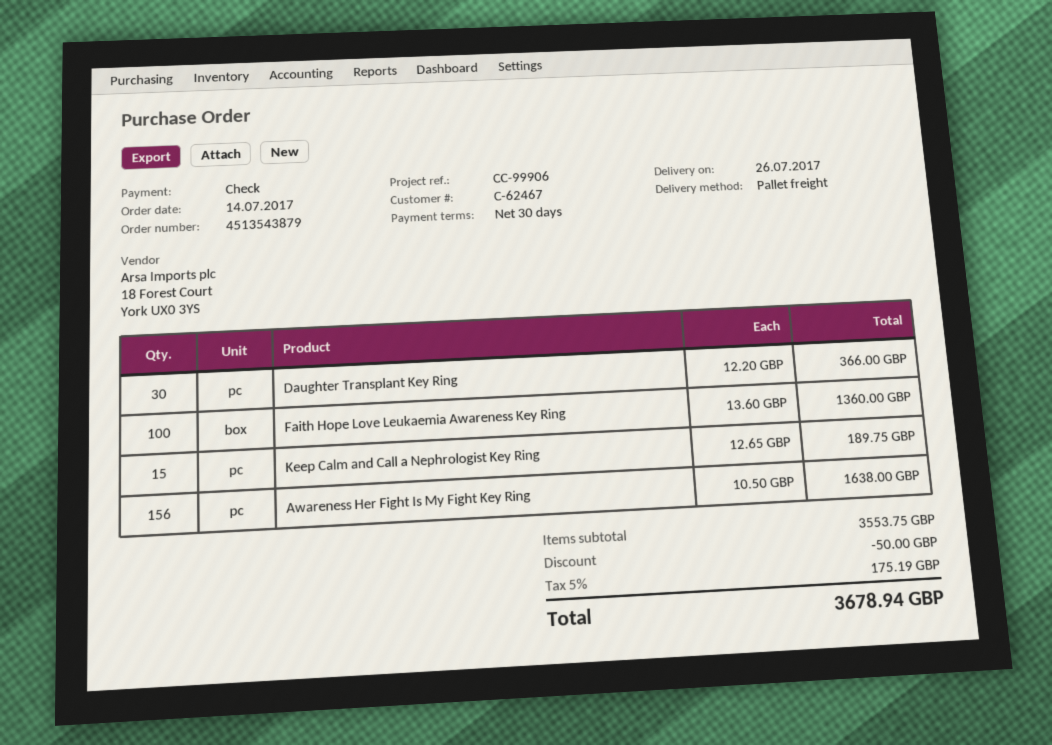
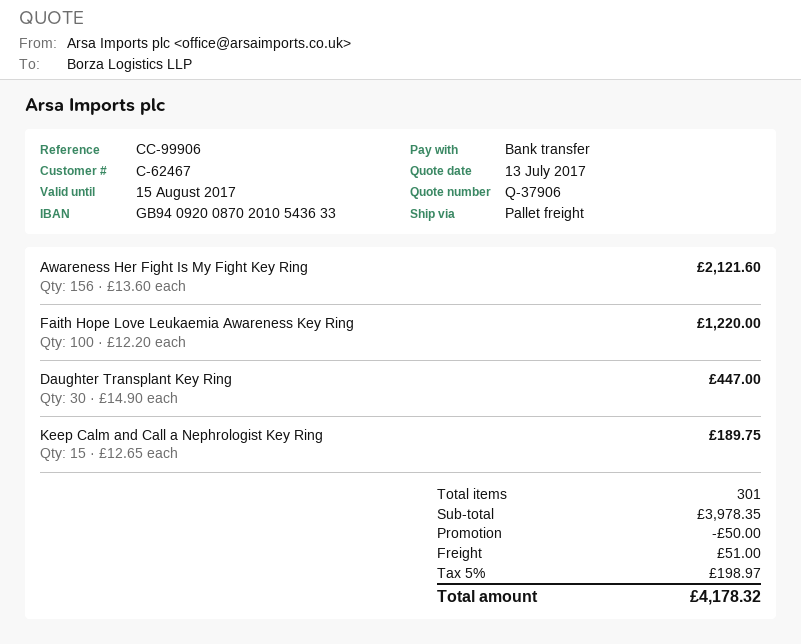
payment method: cheque -> bank transfer
Daughter Transplant Key Ring: 30 x 12.20 = 366.00 -> 30 x 14.90 = 447.00
Faith Hope Love Leukaemia Awareness Key Ring: 100 x 13.60 = 1360.00 -> 100 x 12.20 = 1220.00
Awareness Her Fight Is My Fight Key Ring: 156 x 10.50 = 1638.00 -> 156 x 13.60 = 2121.60
subtotal: 3553.75 -> 3978.35
shipping: none -> 51.00
tax: 5% = 175.19 -> 5% = 198.97
total: 3678.94 -> 4178.32

